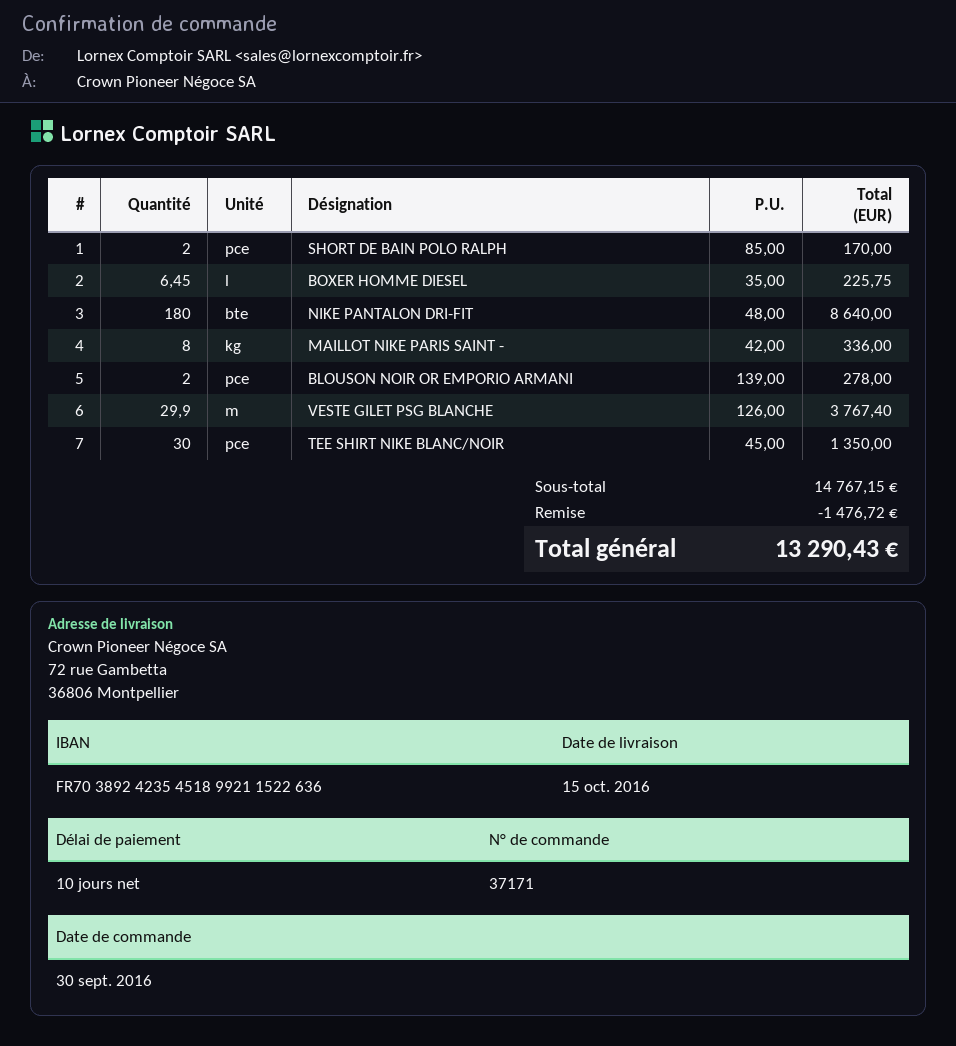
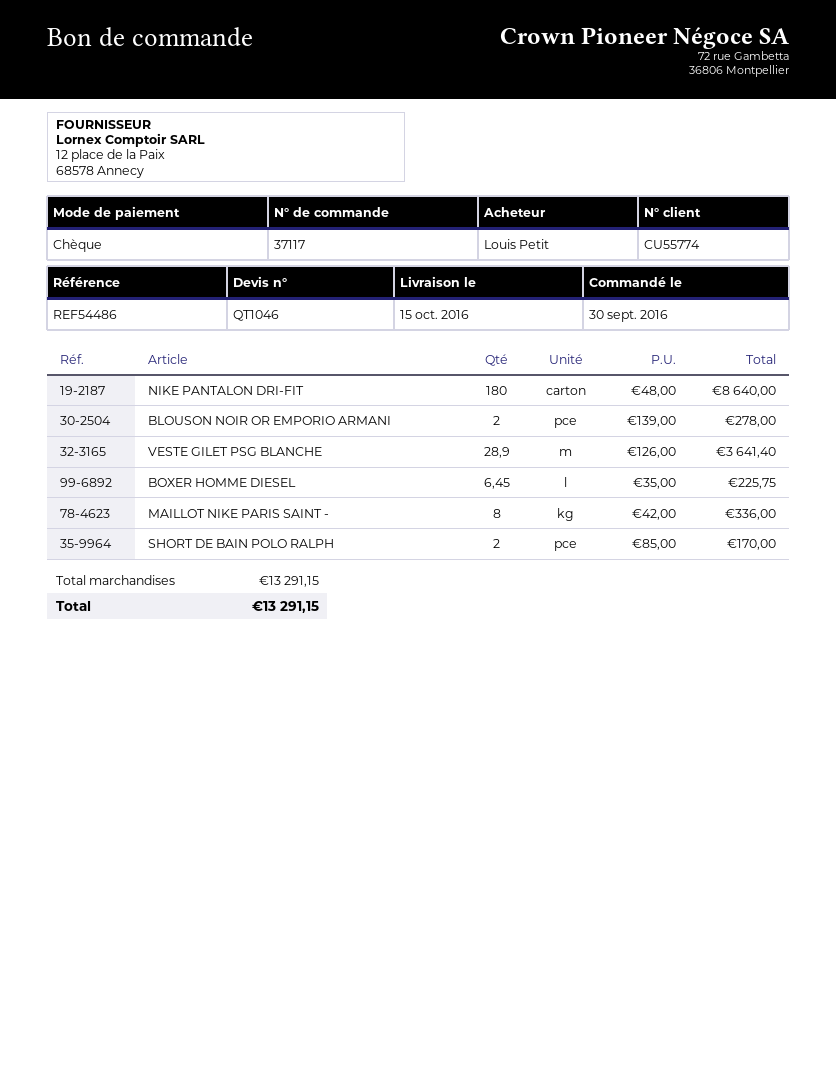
order number: 37171 -> 37117
VESTE GILET PSG BLANCHE: 29.9 x 126.00 = 3767.40 -> 28.9 x 126.00 = 3641.40
TEE SHIRT NIKE BLANC/NOIR: 30 x 45.00 = 1350.00 -> none
subtotal: 14767.15 -> 13291.15
discount: 1476.72 -> none
total: 13290.43 -> 13291.15

